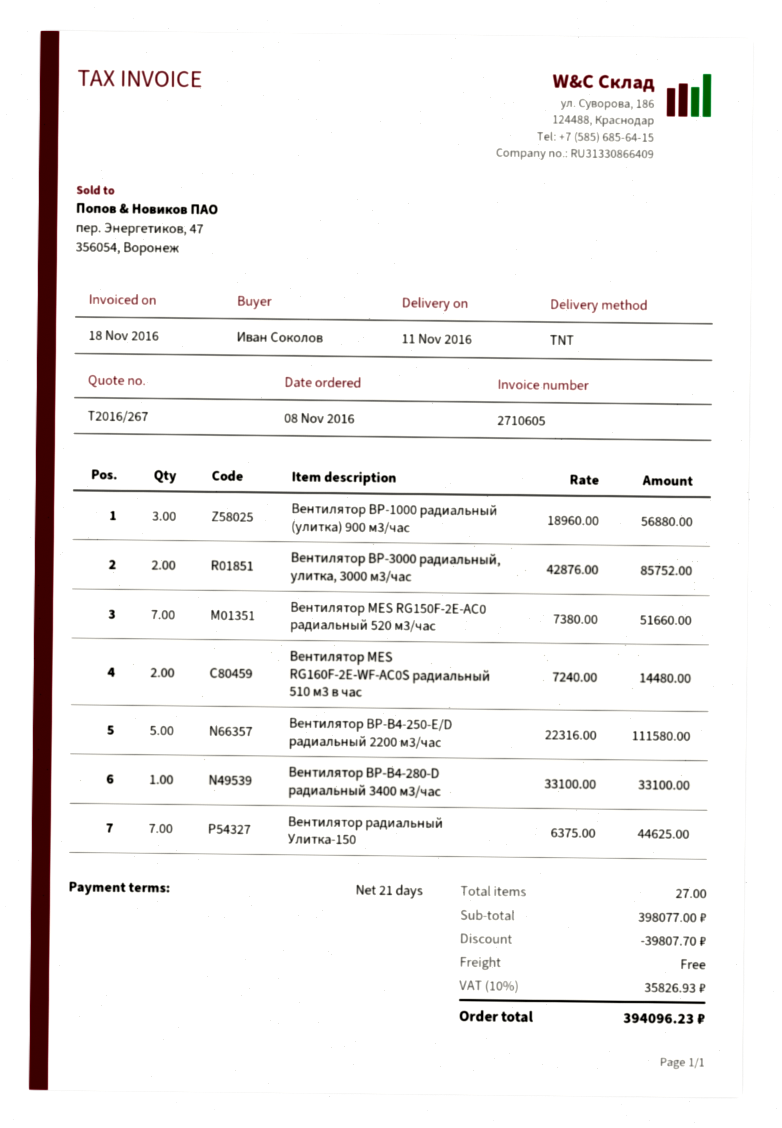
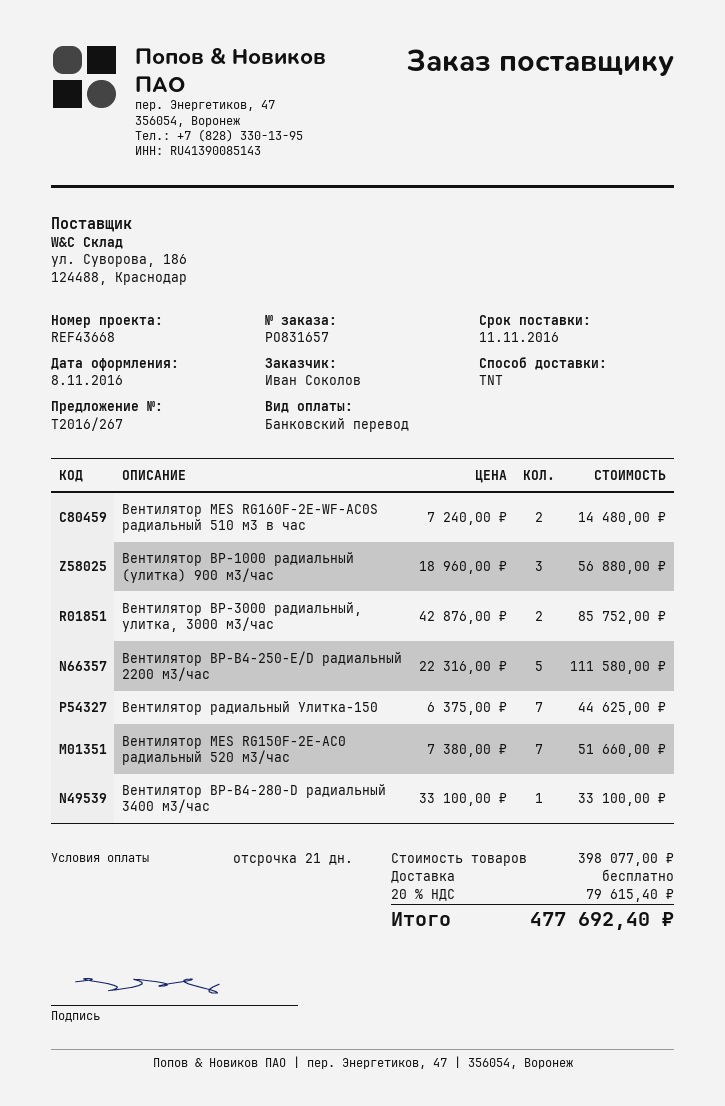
discount: 39807.70 -> none
tax: 10% = 35826.93 -> 20% = 79615.40
total: 394096.23 -> 477692.40

